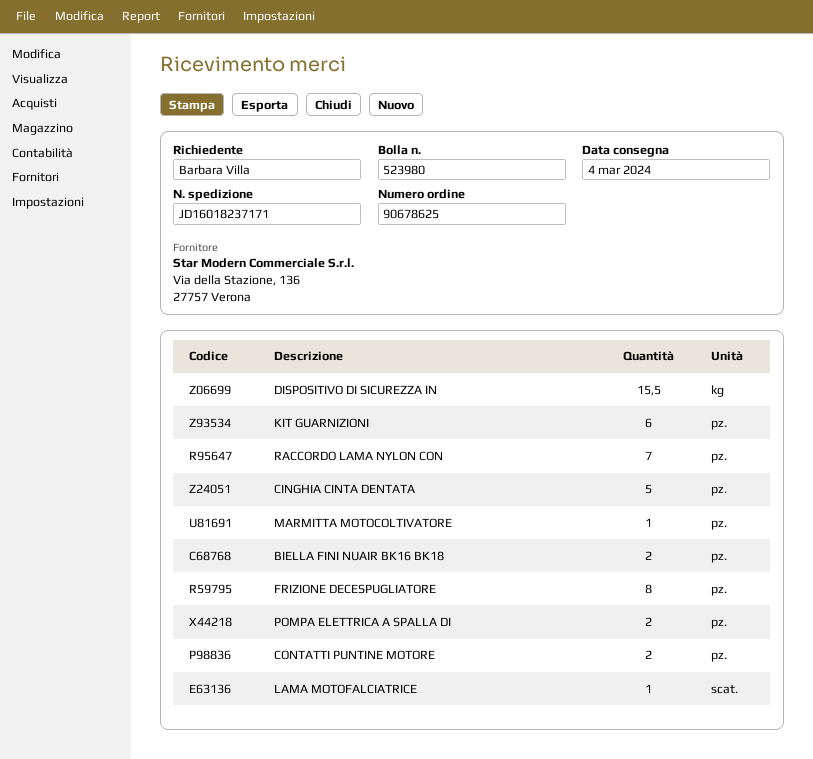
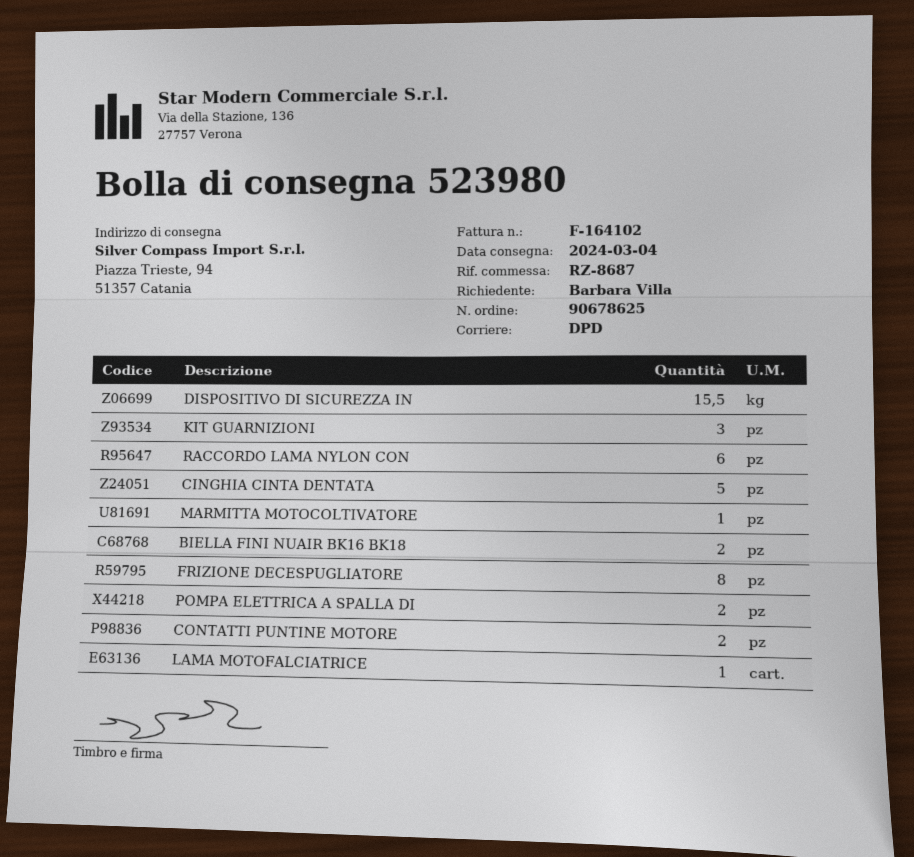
KIT GUARNIZIONI: 6 -> 3
RACCORDO LAMA NYLON CON: 7 -> 6

